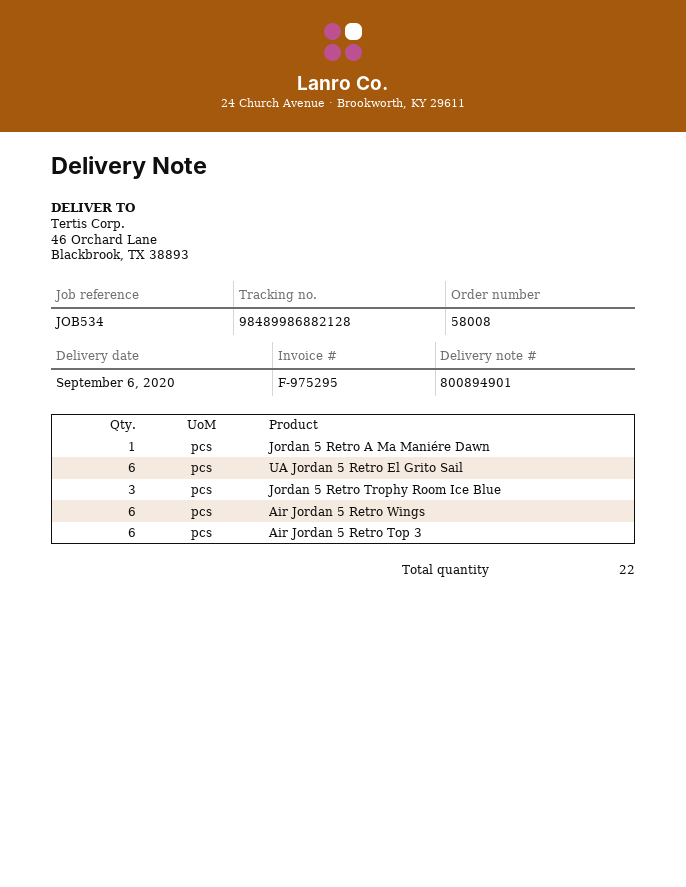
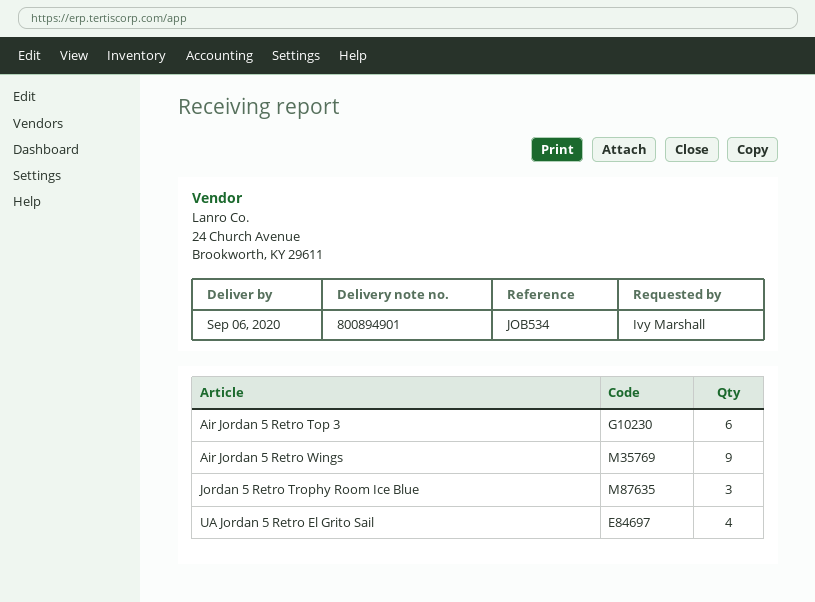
Jordan 5 Retro A Ma Maniére Dawn: 1 -> none
UA Jordan 5 Retro El Grito Sail: 6 -> 4
Air Jordan 5 Retro Wings: 6 -> 9

